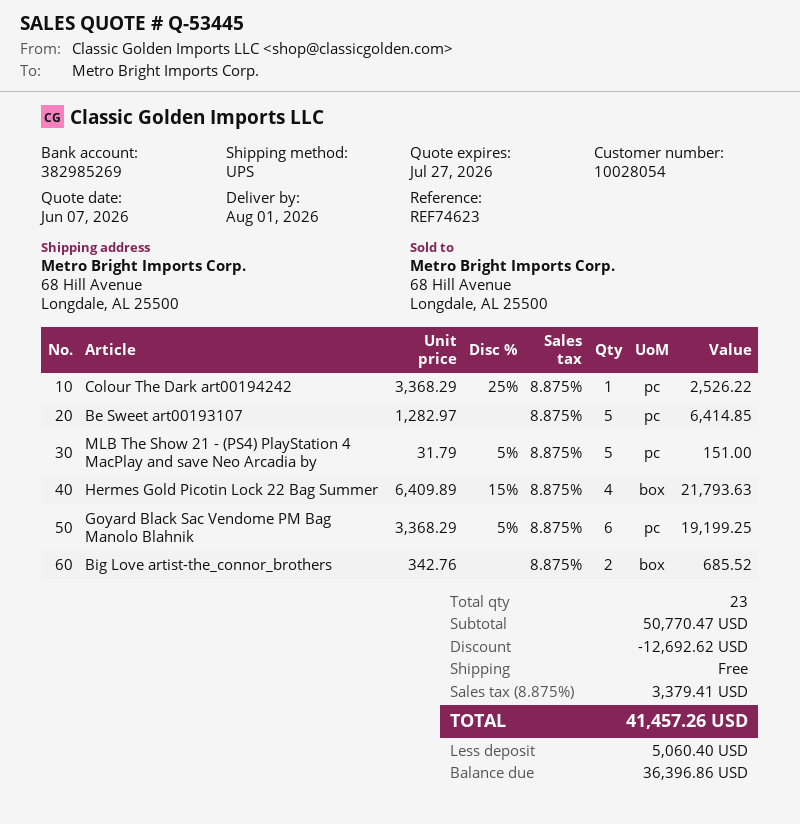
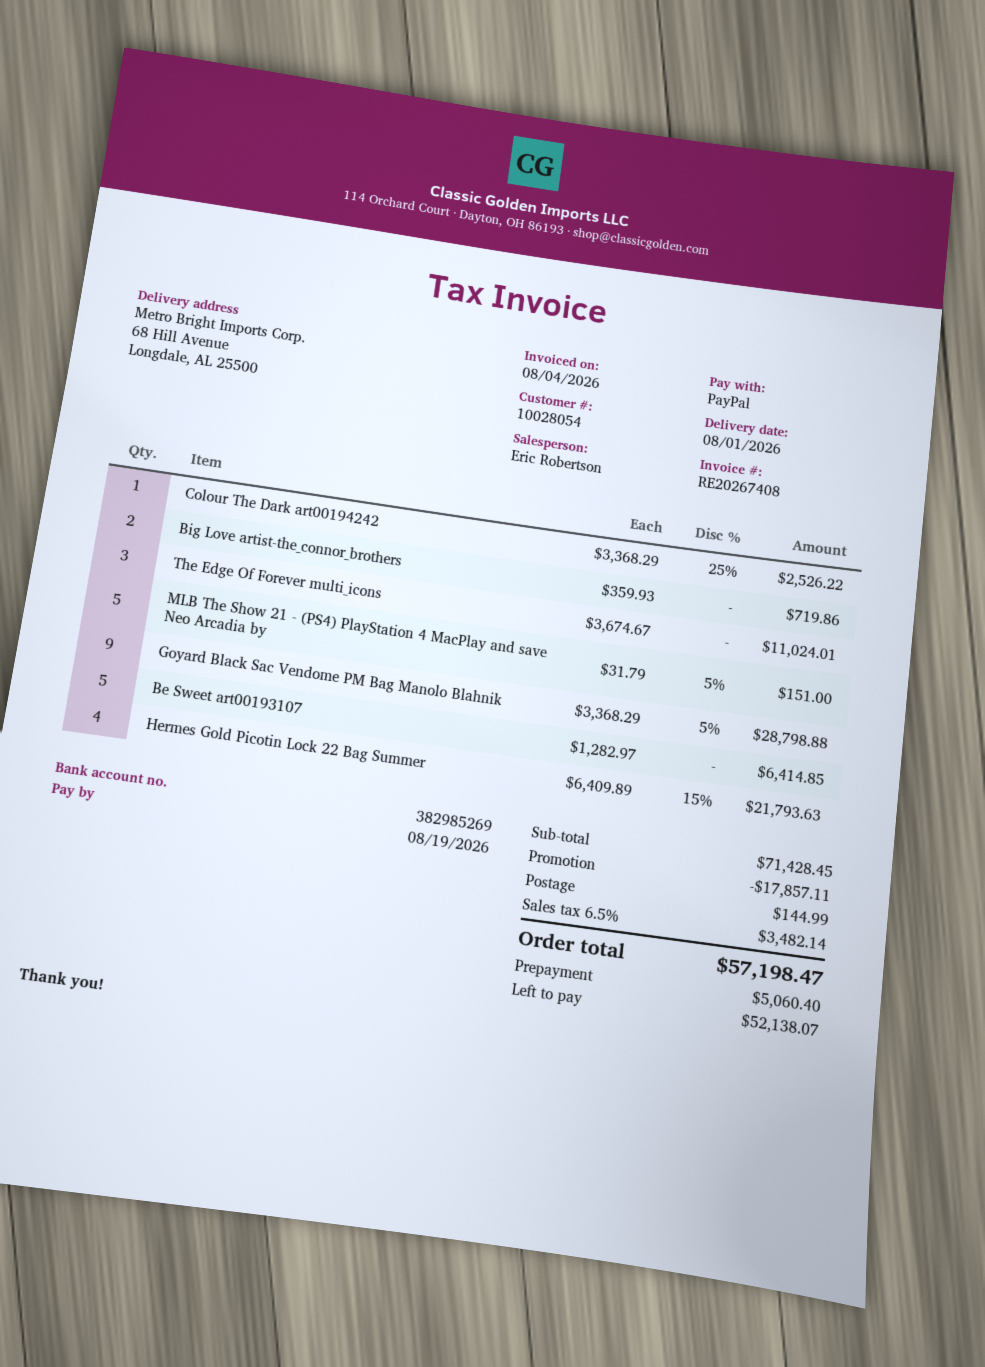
Goyard Black Sac Vendome PM Bag Manolo Blahnik: 6 x 3368.29 - 5% = 19199.25 -> 9 x 3368.29 - 5% = 28798.88
Big Love artist-the_connor_brothers: 2 x 342.76 = 685.52 -> 2 x 359.93 = 719.86
The Edge Of Forever multi_icons: none -> 3 x 3674.67 = 11024.01
subtotal: 50770.47 -> 71428.45
discount: 12692.62 -> 17857.11
shipping: 0.00 -> 144.99
tax: 8.875% = 3379.41 -> 6.5% = 3482.14
total: 41457.26 -> 57198.47
balance: 36396.86 -> 52138.07

